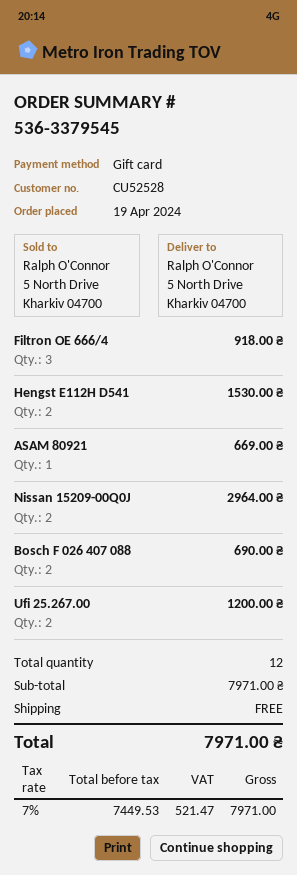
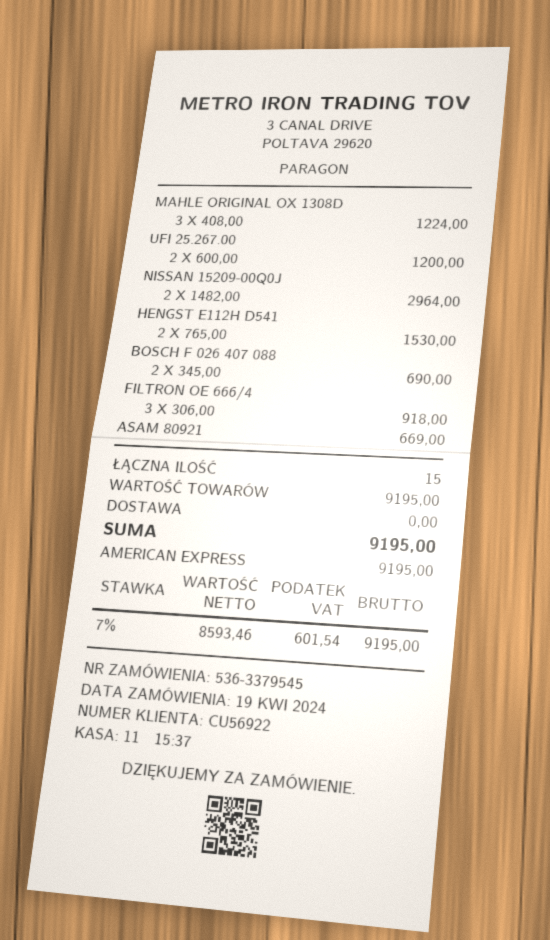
customer number: CU52528 -> CU56922
payment method: gift card -> American Express
MAHLE ORIGINAL OX 1308D: none -> 3 for 1224.00
total quantity: 12 -> 15
subtotal: 7971.00 -> 9195.00
net: 7449.53 -> 8593.46
tax: 7% = 521.47 -> 7% = 601.54
total: 7971.00 -> 9195.00

